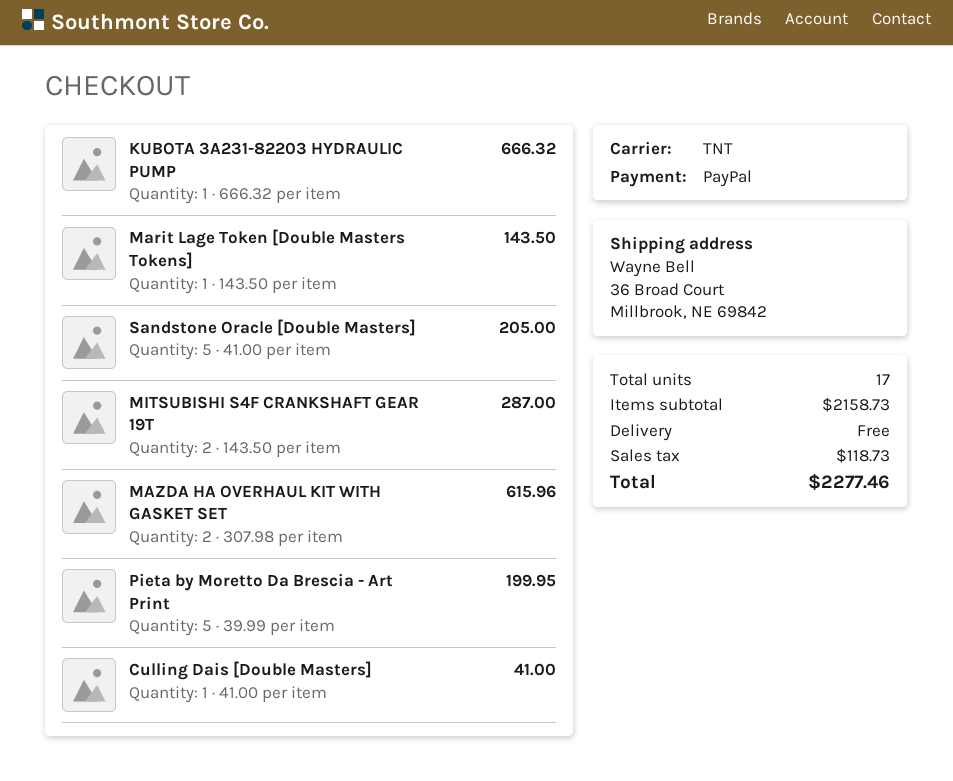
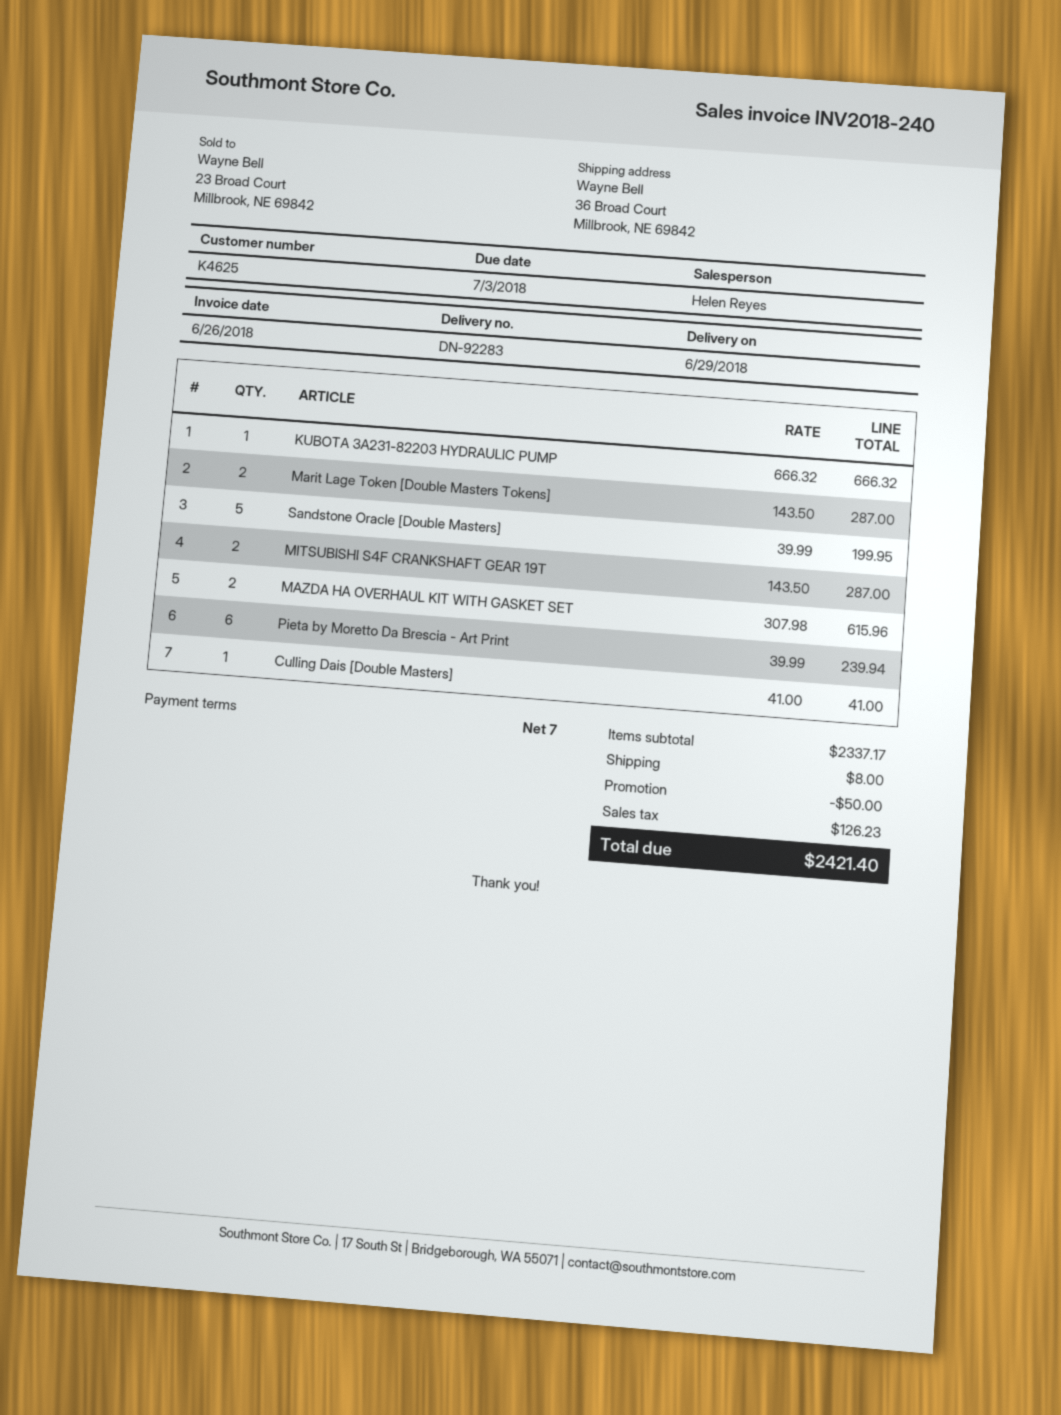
Marit Lage Token [Double Masters Tokens]: 1 x 143.50 = 143.50 -> 2 x 143.50 = 287.00
Sandstone Oracle [Double Masters]: 5 x 41.00 = 205.00 -> 5 x 39.99 = 199.95
Pieta by Moretto Da Brescia - Art Print: 5 x 39.99 = 199.95 -> 6 x 39.99 = 239.94
subtotal: 2158.73 -> 2337.17
discount: none -> 50.00
shipping: 0.00 -> 8.00
tax: 118.73 -> 126.23
total: 2277.46 -> 2421.40

